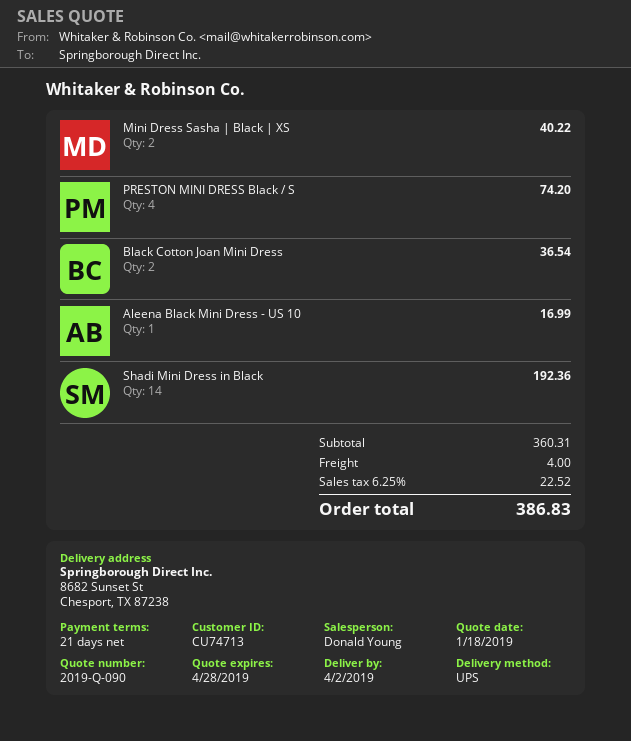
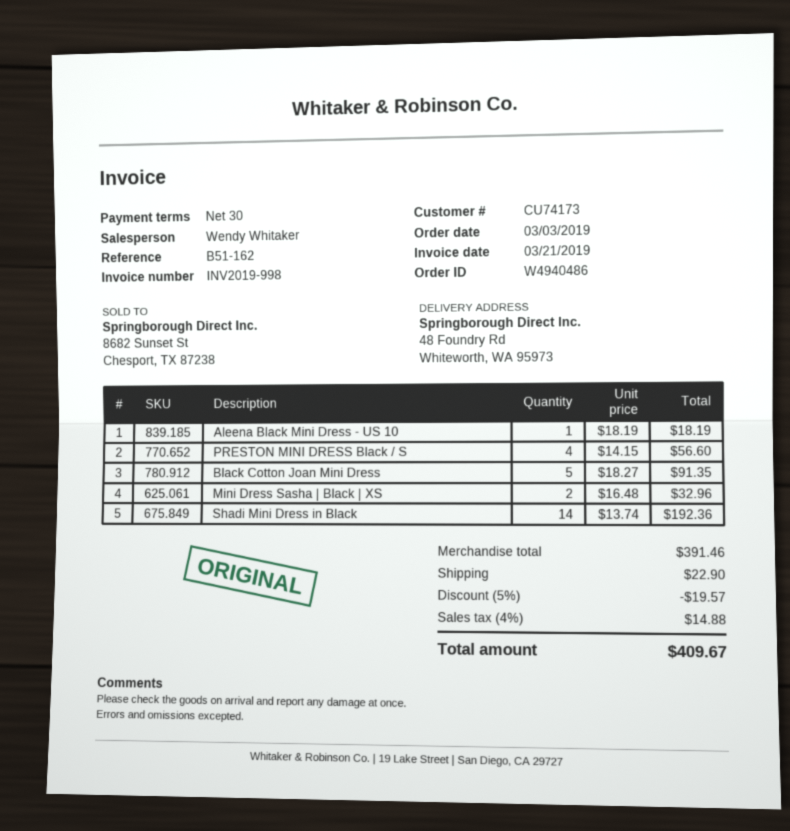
payment terms: 21 days -> 30 days
customer number: CU74713 -> CU74173
sales rep: Donald Young -> Wendy Whitaker
ship to: 8682 Sunset St, Chesport, TX 87238 -> 48 Foundry Rd, Whiteworth, WA 95973
Mini Dress Sasha | Black | XS: 2 for 40.22 -> 2 for 32.96
PRESTON MINI DRESS Black / S: 4 for 74.20 -> 4 for 56.60
Black Cotton Joan Mini Dress: 2 for 36.54 -> 5 for 91.35
Aleena Black Mini Dress - US 10: 1 for 16.99 -> 1 for 18.19
subtotal: 360.31 -> 391.46
discount: none -> 5% = 19.57
shipping: 4.00 -> 22.90
tax: 6.25% = 22.52 -> 4% = 14.88
total: 386.83 -> 409.67

